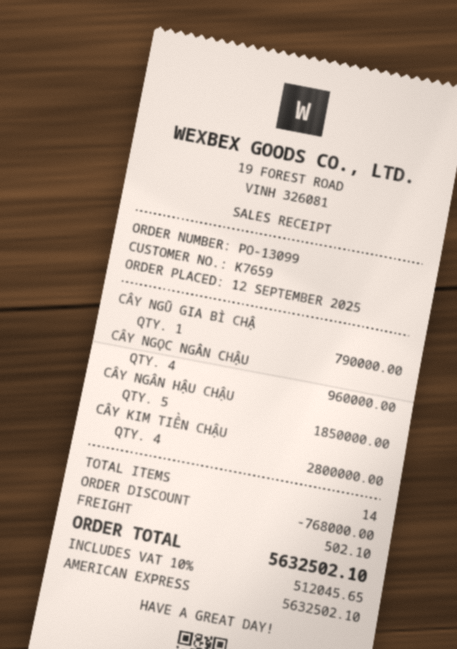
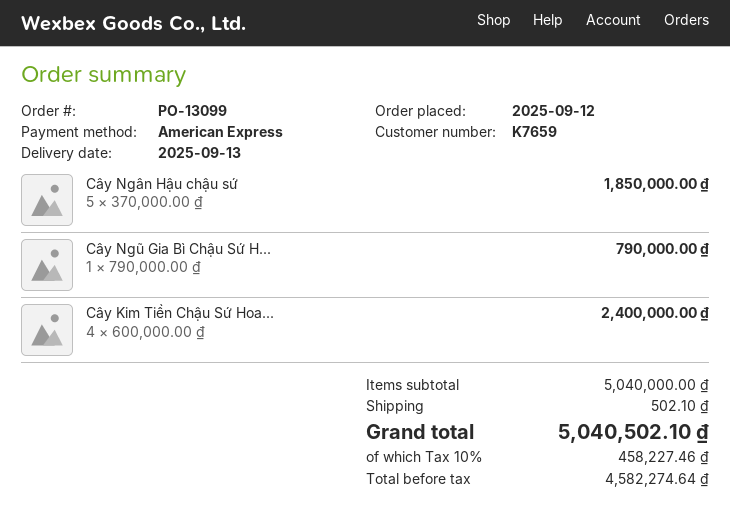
CÂY NGỌC NGÂN CHẬU: 4 for 960000.00 -> none
CÂY KIM TIỀN CHẬU: 4 for 2800000.00 -> 4 for 2400000.00
discount: 768000.00 -> none
tax: 10% = 512045.65 -> 10% = 458227.46
total: 5632502.10 -> 5040502.10

